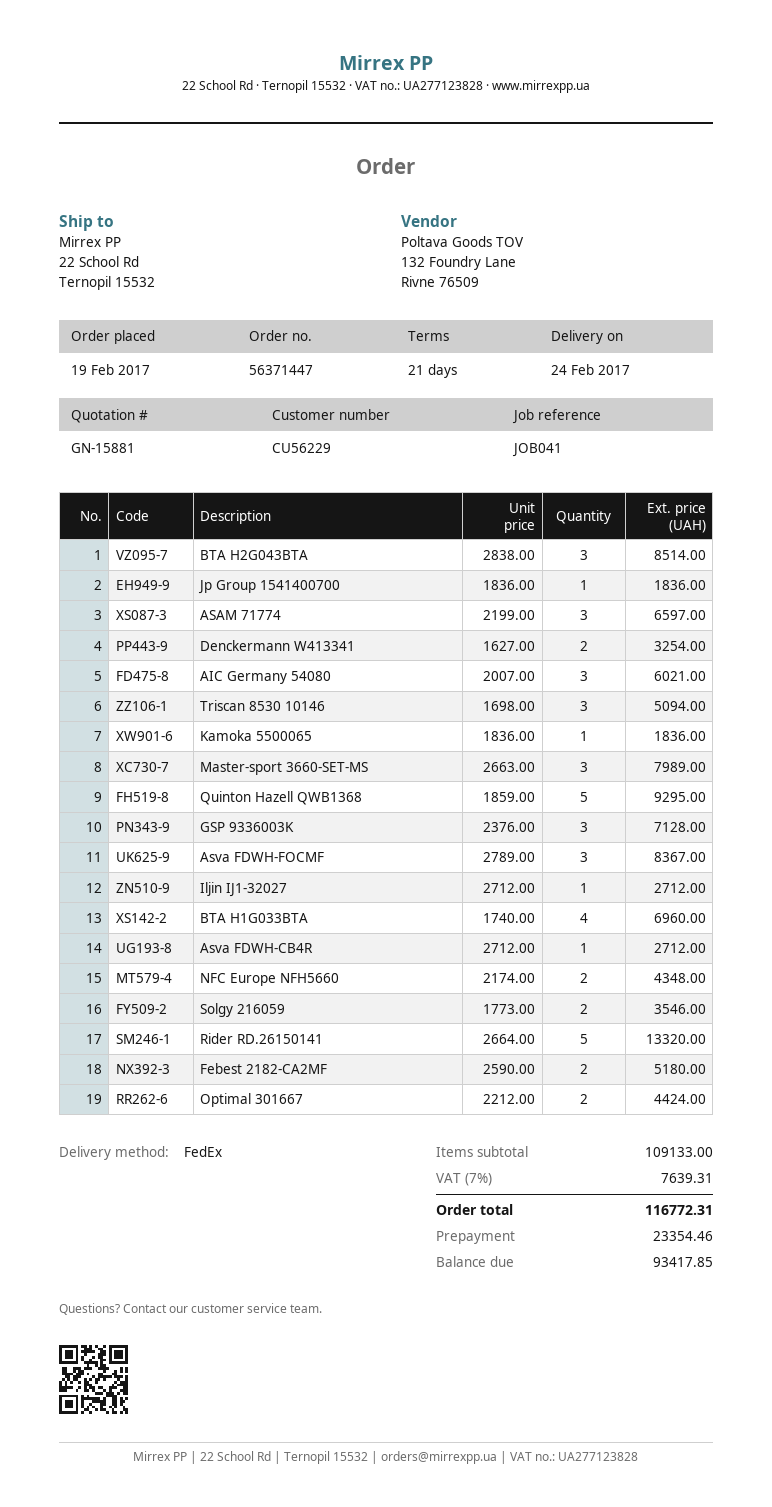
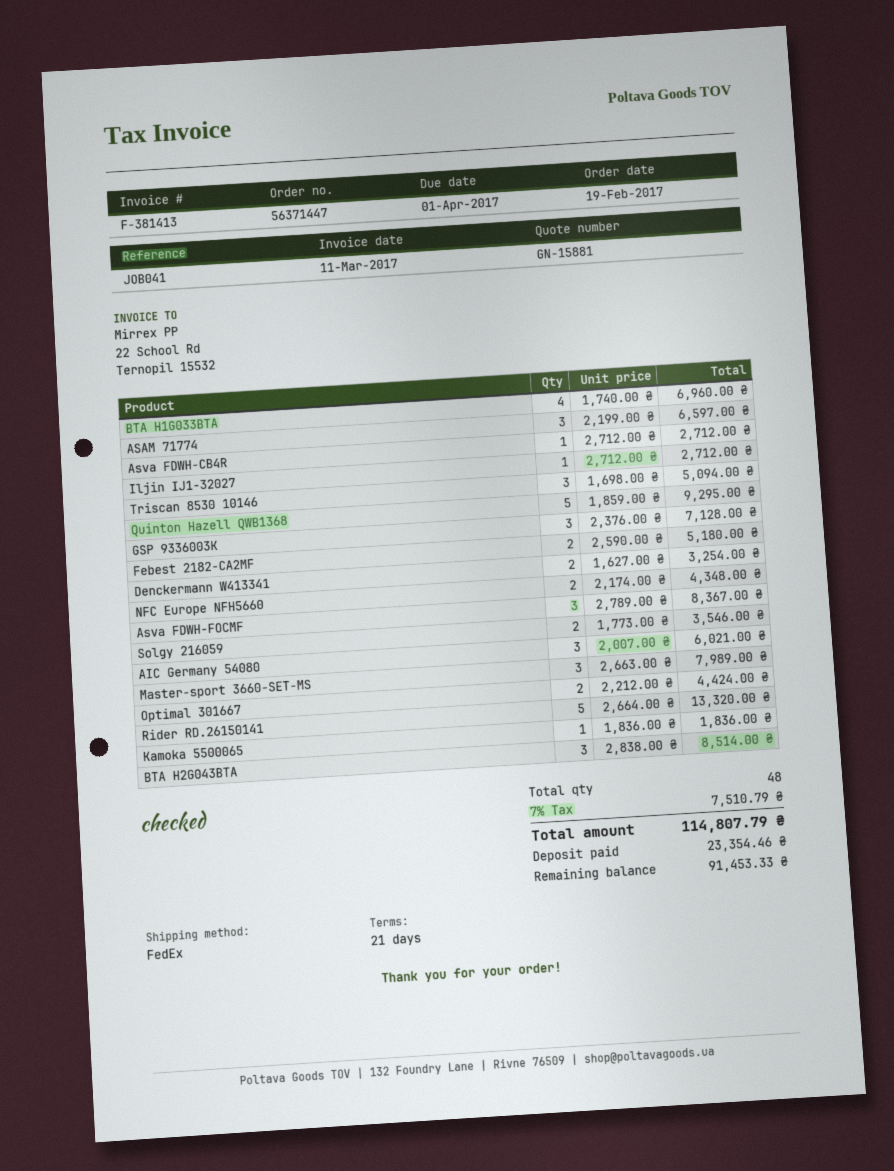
Jp Group 1541400700: 1 x 1836.00 = 1836.00 -> none
tax: 7% = 7639.31 -> 7% = 7510.79
total: 116772.31 -> 114807.79
balance: 93417.85 -> 91453.33

